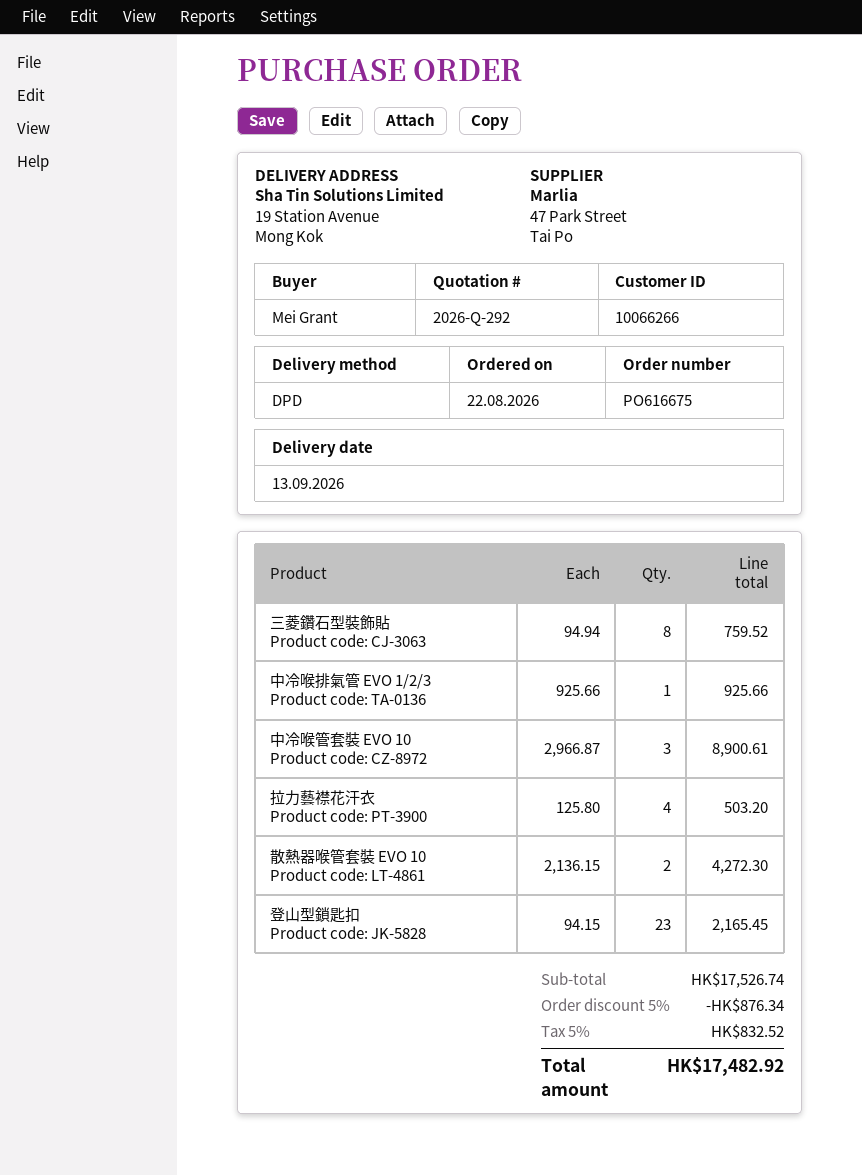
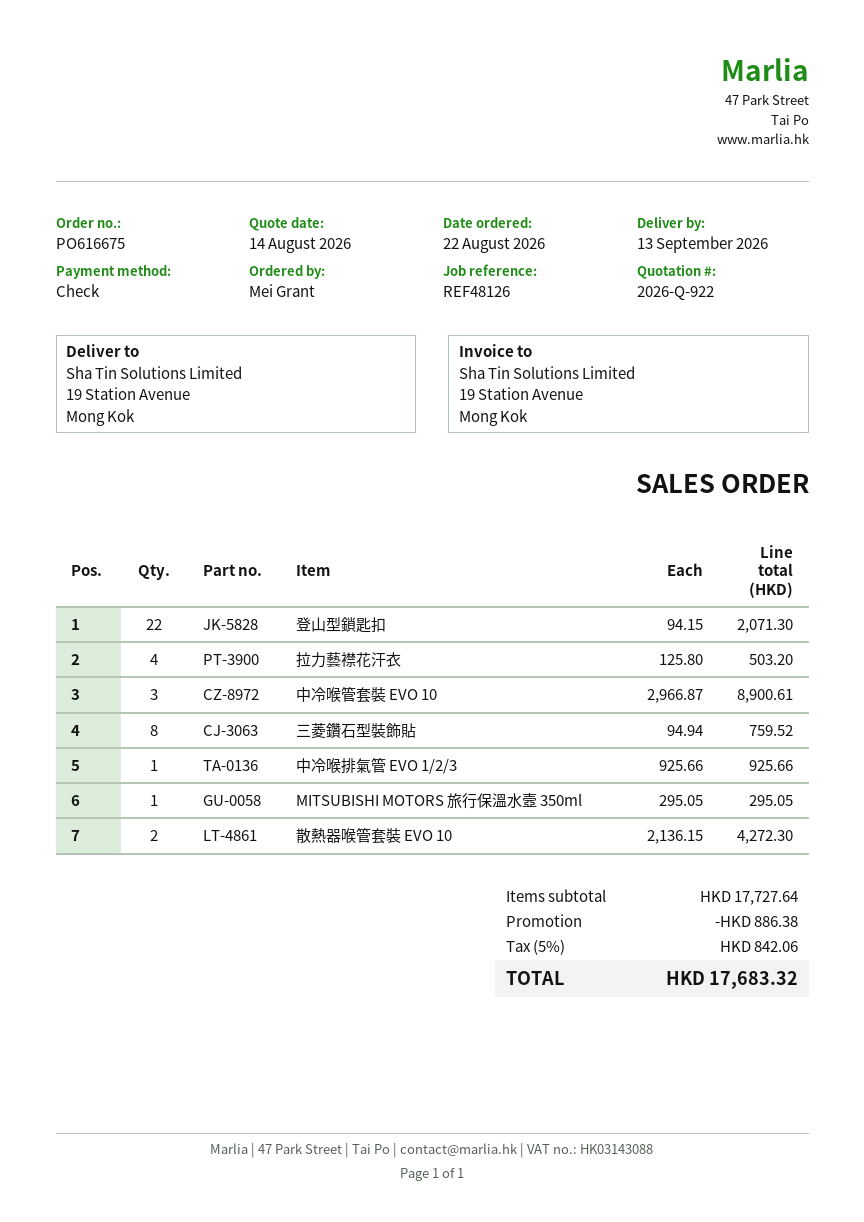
quote number: 2026-Q-292 -> 2026-Q-922
登山型鎖匙扣: 23 x 94.15 = 2165.45 -> 22 x 94.15 = 2071.30
MITSUBISHI MOTORS 旅行保溫水壼 350ml: none -> 1 x 295.05 = 295.05
subtotal: 17526.74 -> 17727.64
discount: 876.34 -> 886.38
tax: 5% = 832.52 -> 5% = 842.06
total: 17482.92 -> 17683.32

